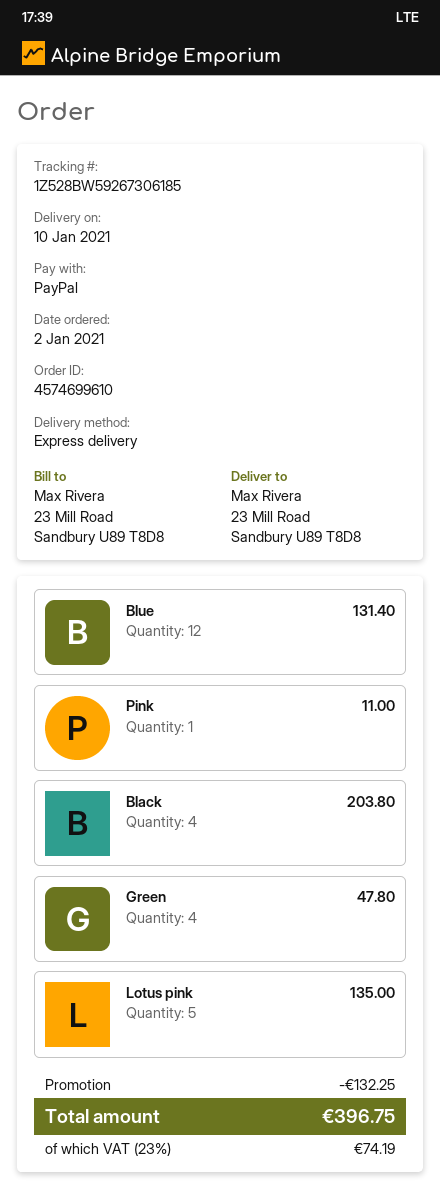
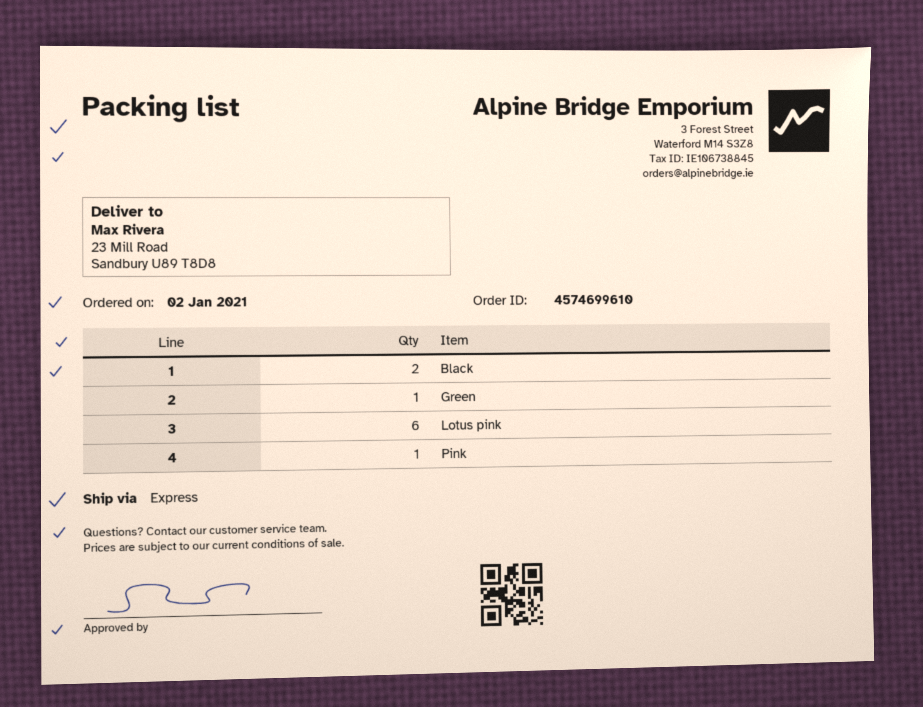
Blue: 12 -> none
Black: 4 -> 2
Green: 4 -> 1
Lotus pink: 5 -> 6

